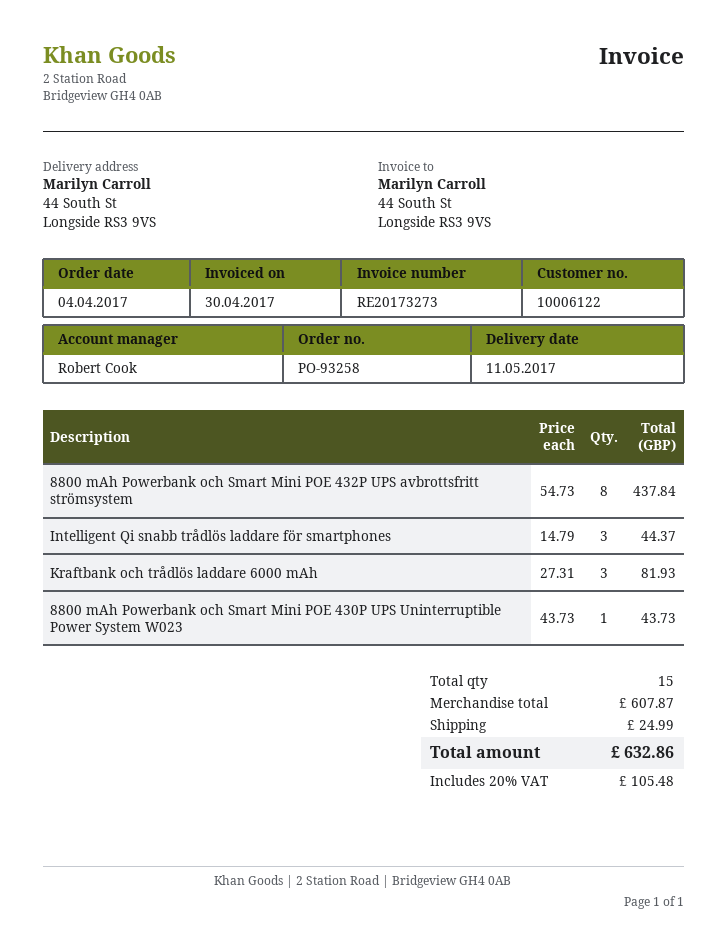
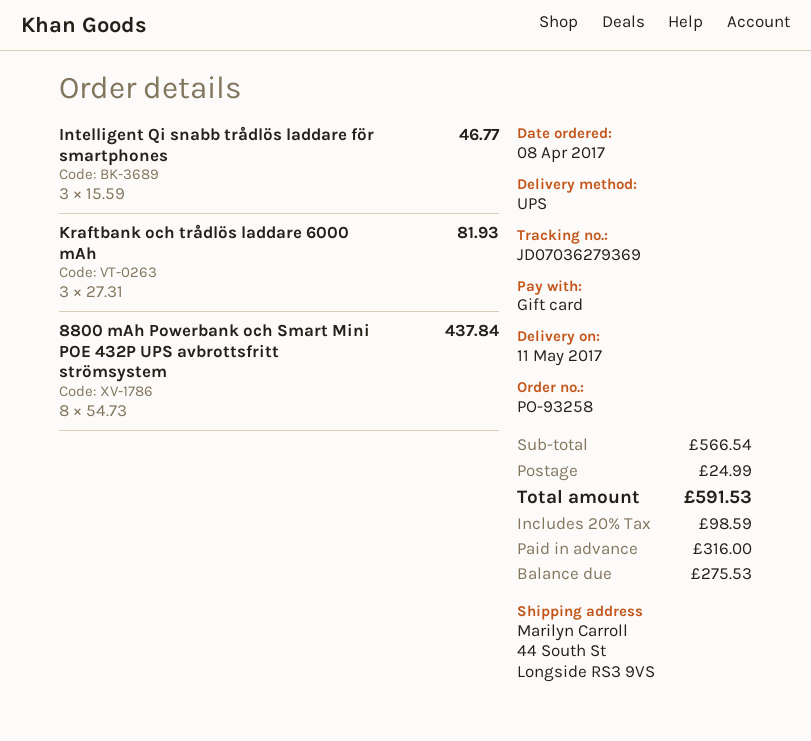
order date: 2017-04-04 -> 2017-04-08
Intelligent Qi snabb trådlös laddare för smartphones: 3 x 14.79 = 44.37 -> 3 x 15.59 = 46.77
8800 mAh Powerbank och Smart Mini POE 430P UPS Uninterruptible Power System W023: 1 x 43.73 = 43.73 -> none
subtotal: 607.87 -> 566.54
tax: 20% = 105.48 -> 20% = 98.59
total: 632.86 -> 591.53

